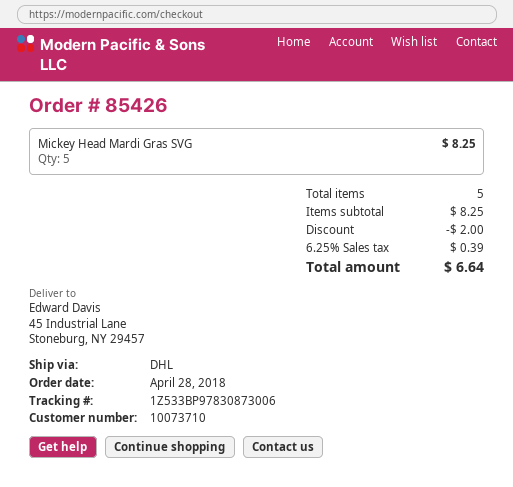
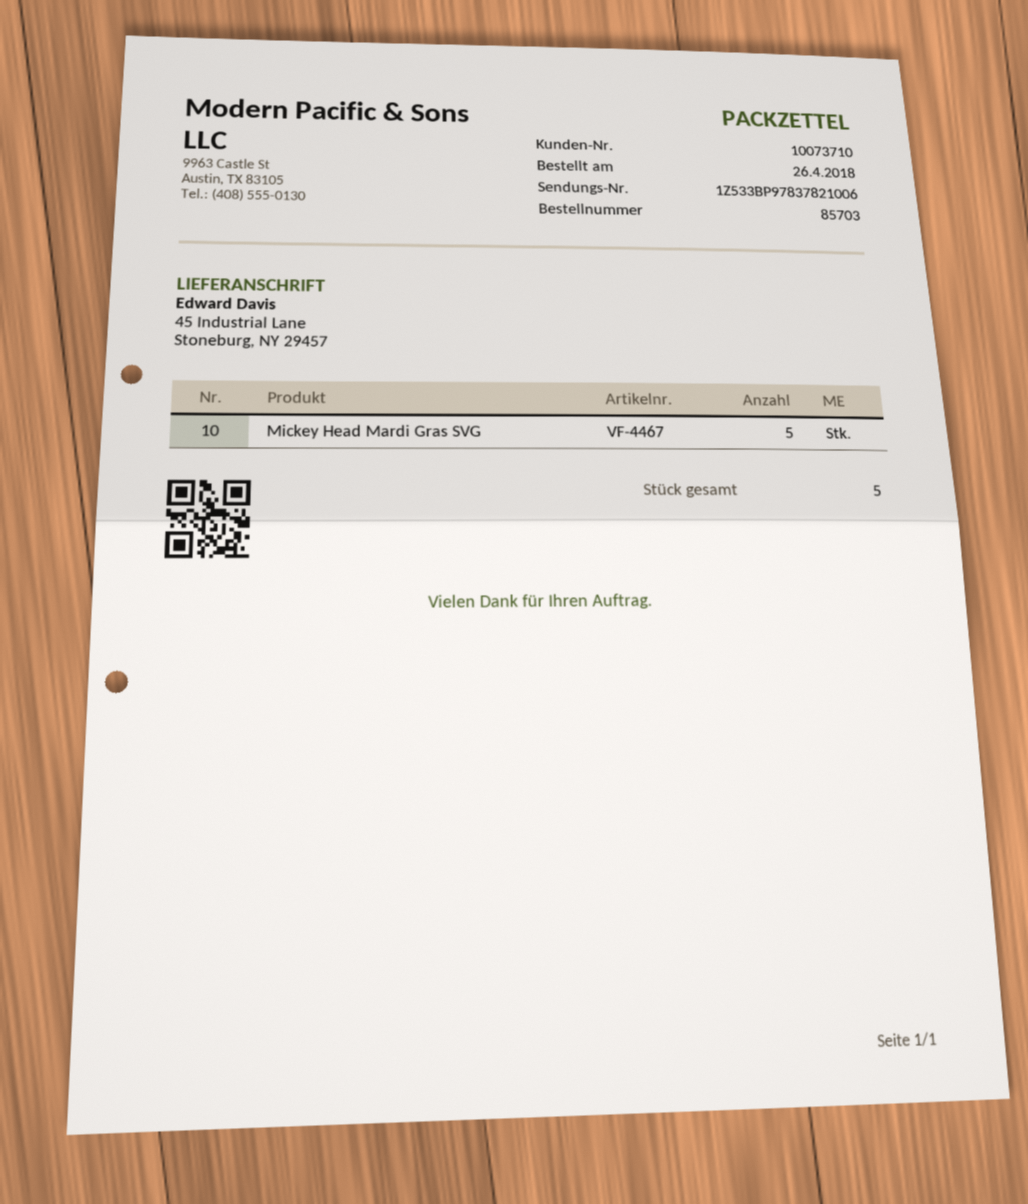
order number: 85426 -> 85703
order date: 2018-04-28 -> 2018-04-26
tracking number: 1Z533BP97830873006 -> 1Z533BP97837821006

